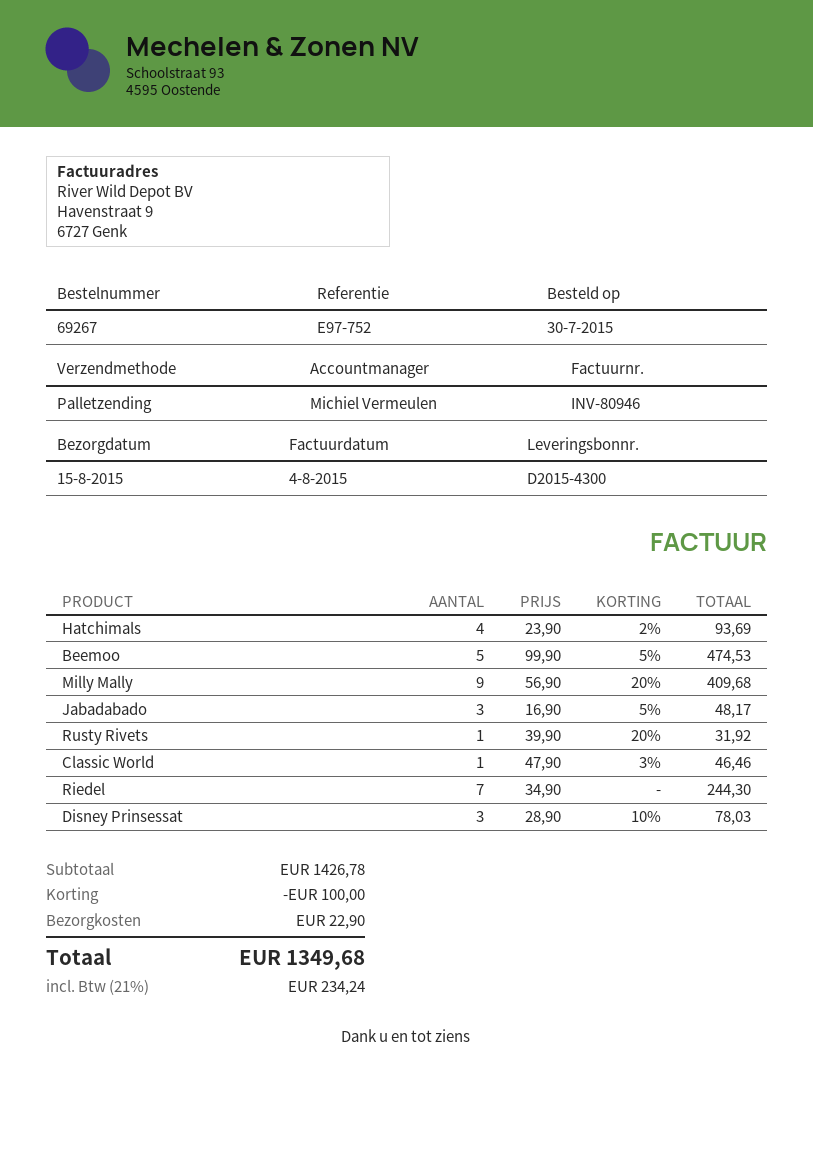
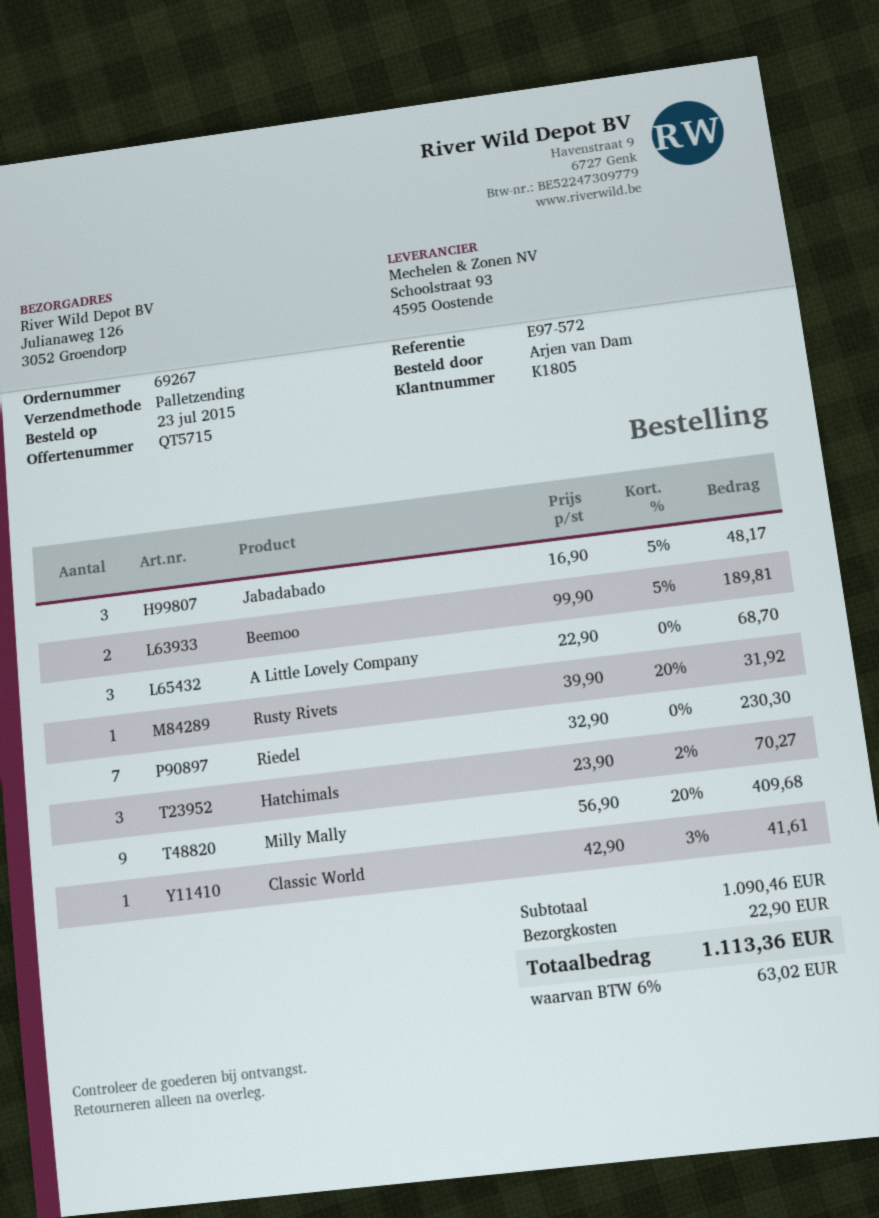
order date: 2015-07-30 -> 2015-07-23
reference: E97-752 -> E97-572
Hatchimals: 4 x 23.90 - 2% = 93.69 -> 3 x 23.90 - 2% = 70.27
Beemoo: 5 x 99.90 - 5% = 474.53 -> 2 x 99.90 - 5% = 189.81
Classic World: 1 x 47.90 - 3% = 46.46 -> 1 x 42.90 - 3% = 41.61
Riedel: 7 x 34.90 = 244.30 -> 7 x 32.90 = 230.30
Disney Prinsessat: 3 x 28.90 - 10% = 78.03 -> none
A Little Lovely Company: none -> 3 x 22.90 = 68.70
subtotal: 1426.78 -> 1090.46
discount: 100.00 -> none
tax: 21% = 234.24 -> 6% = 63.02
total: 1349.68 -> 1113.36

